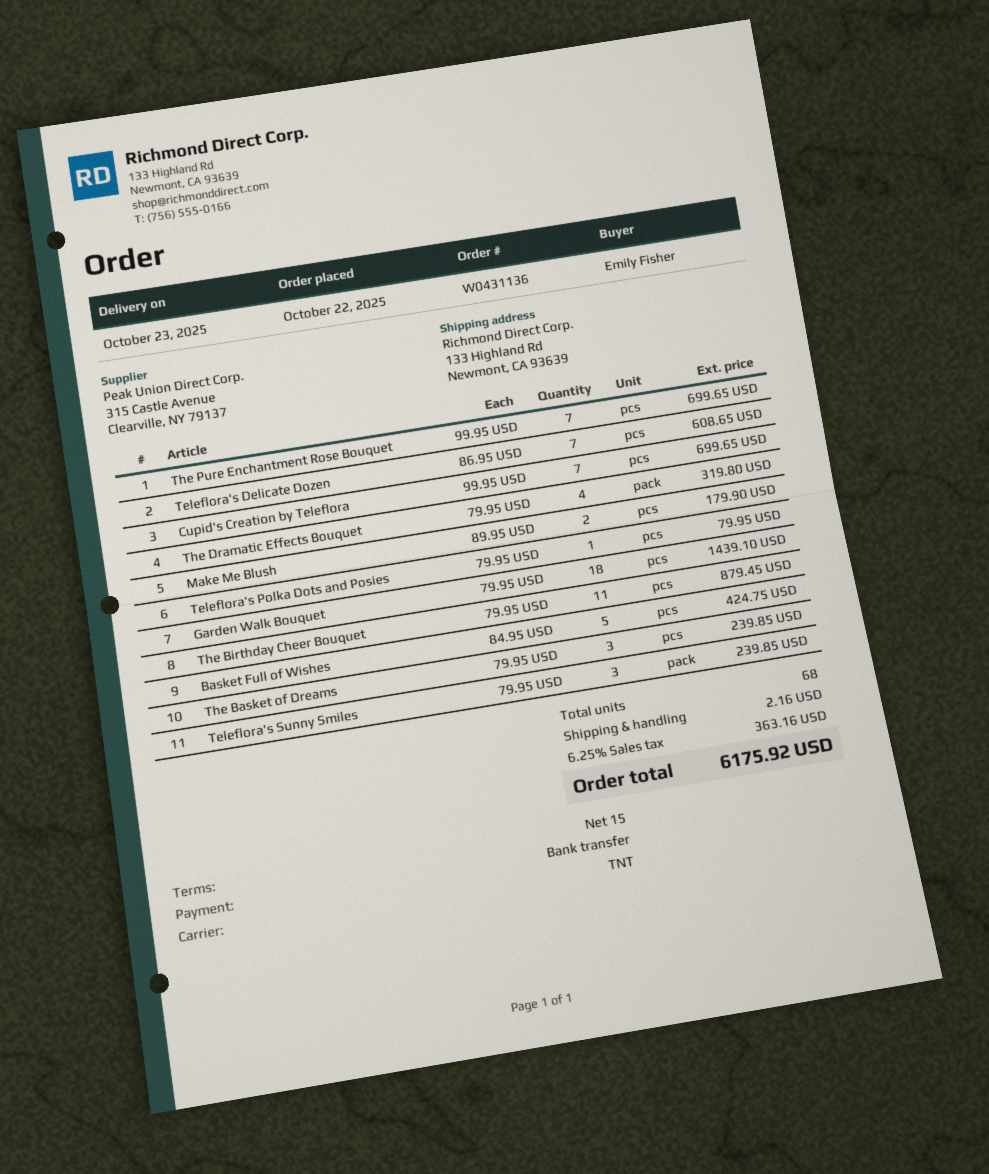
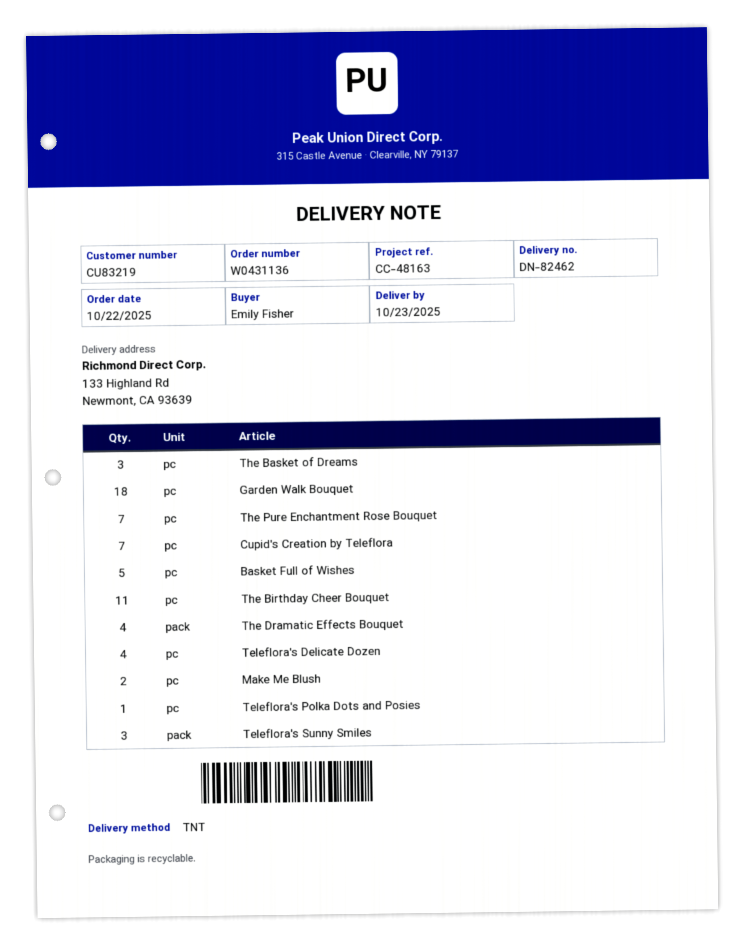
Teleflora's Delicate Dozen: 7 -> 4

